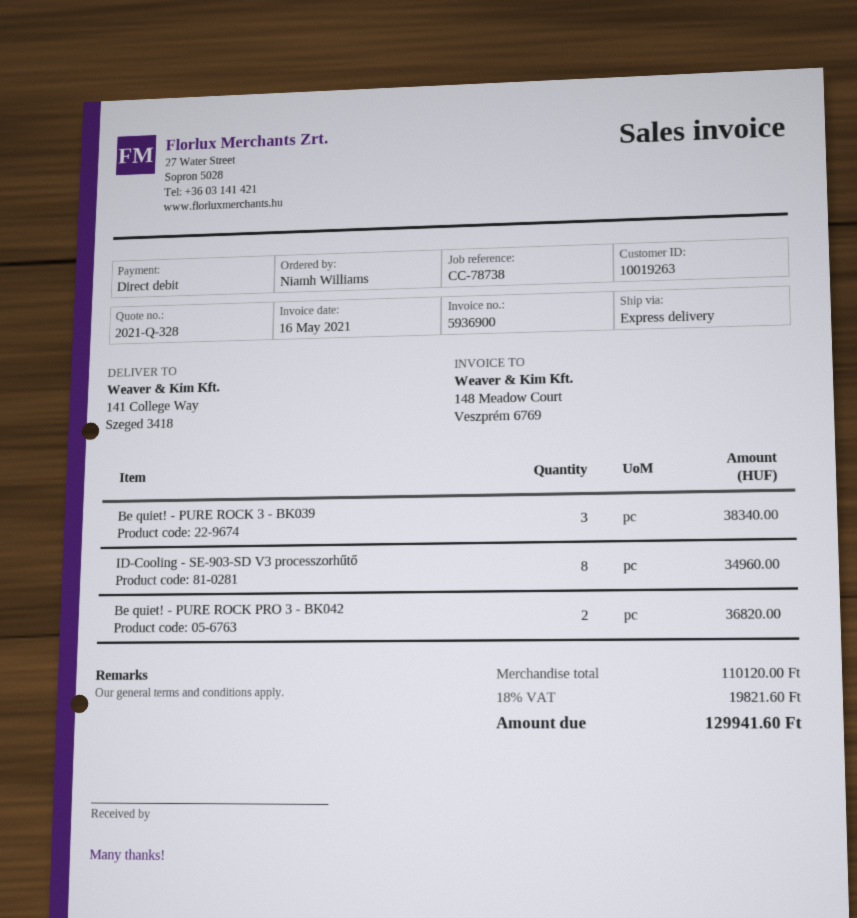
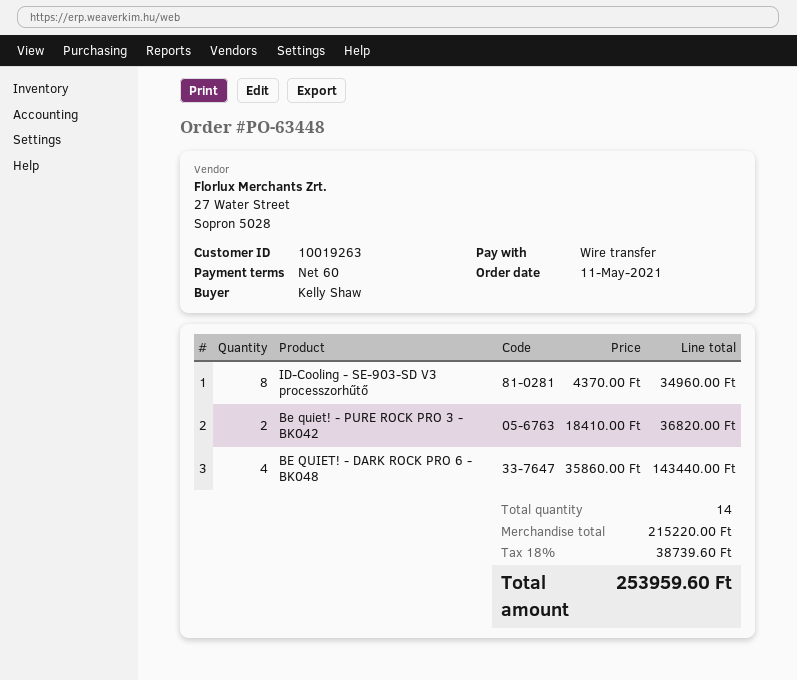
ordered by: Niamh Williams -> Kelly Shaw
payment method: direct debit -> bank transfer
Be quiet! - PURE ROCK 3 - BK039: 3 for 38340.00 -> none
BE QUIET! - DARK ROCK PRO 6 - BK048: none -> 4 for 143440.00
subtotal: 110120.00 -> 215220.00
tax: 18% = 19821.60 -> 18% = 38739.60
total: 129941.60 -> 253959.60

